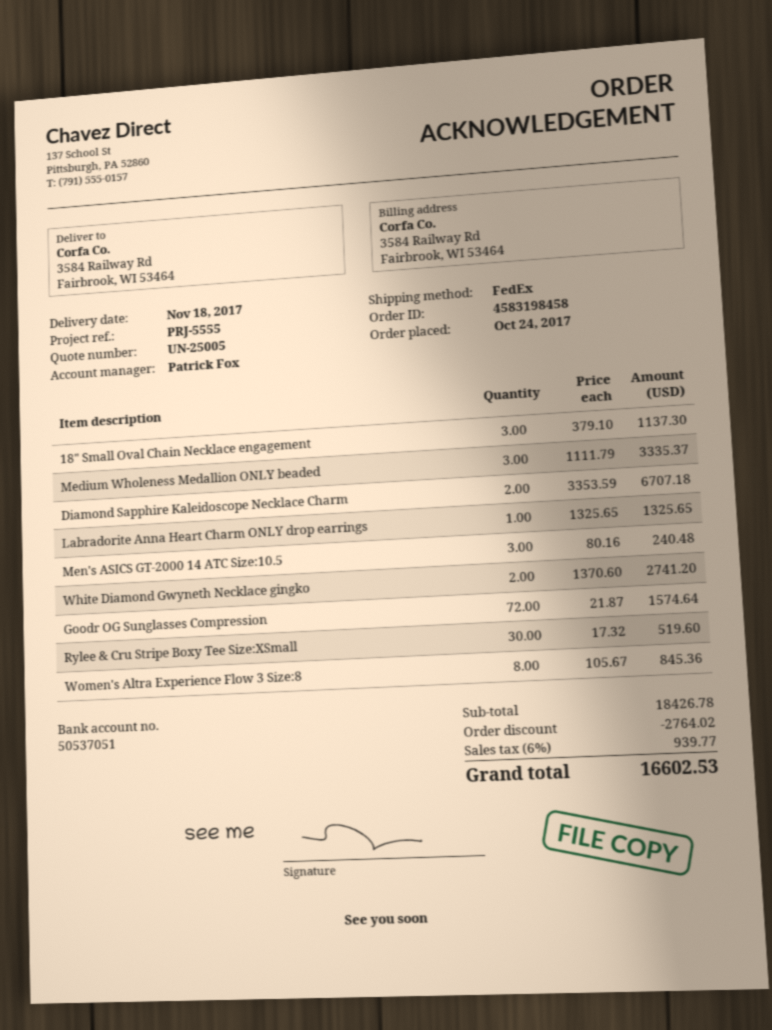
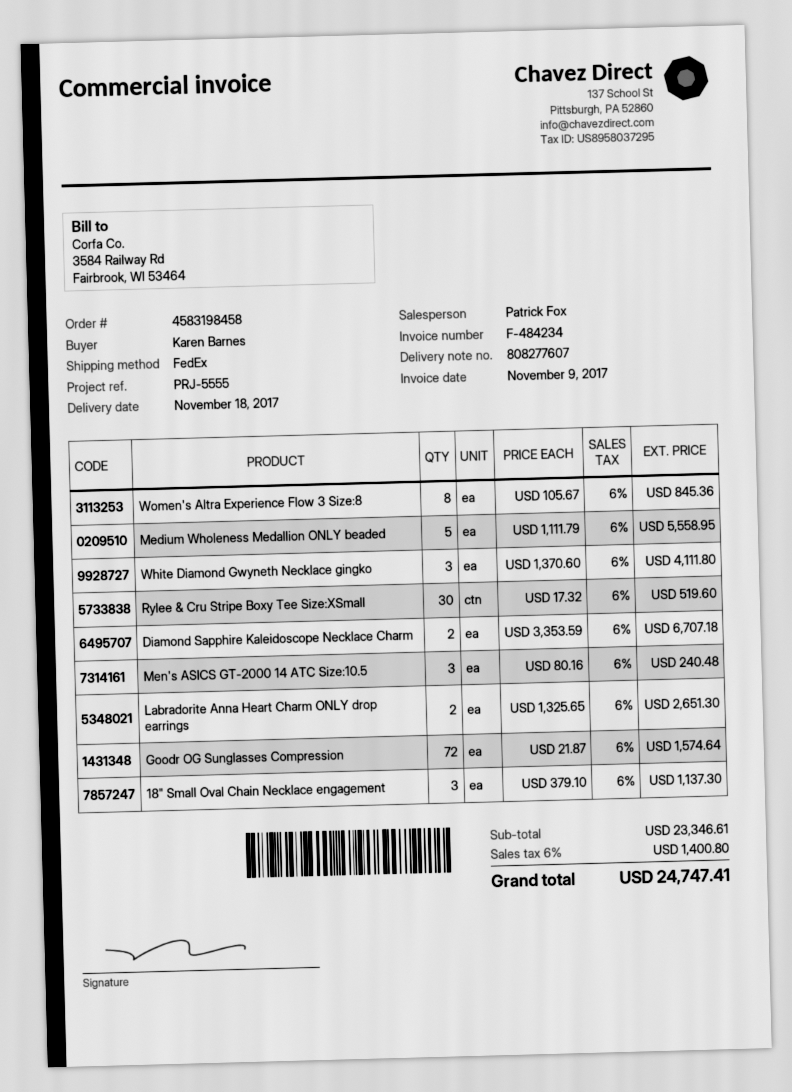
Medium Wholeness Medallion ONLY beaded: 3 x 1111.79 = 3335.37 -> 5 x 1111.79 = 5558.95
Labradorite Anna Heart Charm ONLY drop earrings: 1 x 1325.65 = 1325.65 -> 2 x 1325.65 = 2651.30
White Diamond Gwyneth Necklace gingko: 2 x 1370.60 = 2741.20 -> 3 x 1370.60 = 4111.80
subtotal: 18426.78 -> 23346.61
discount: 2764.02 -> none
tax: 6% = 939.77 -> 6% = 1400.80
total: 16602.53 -> 24747.41

